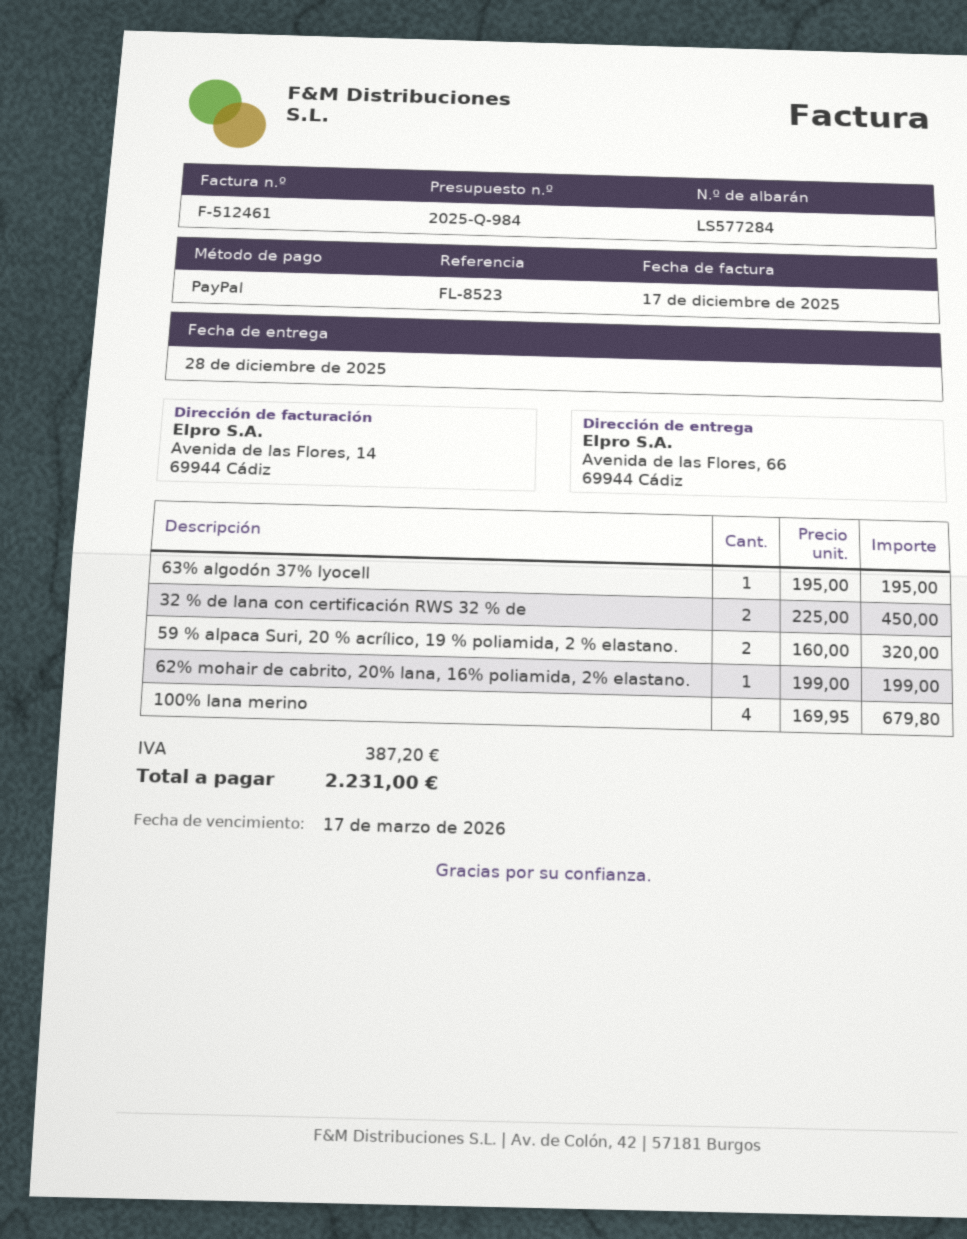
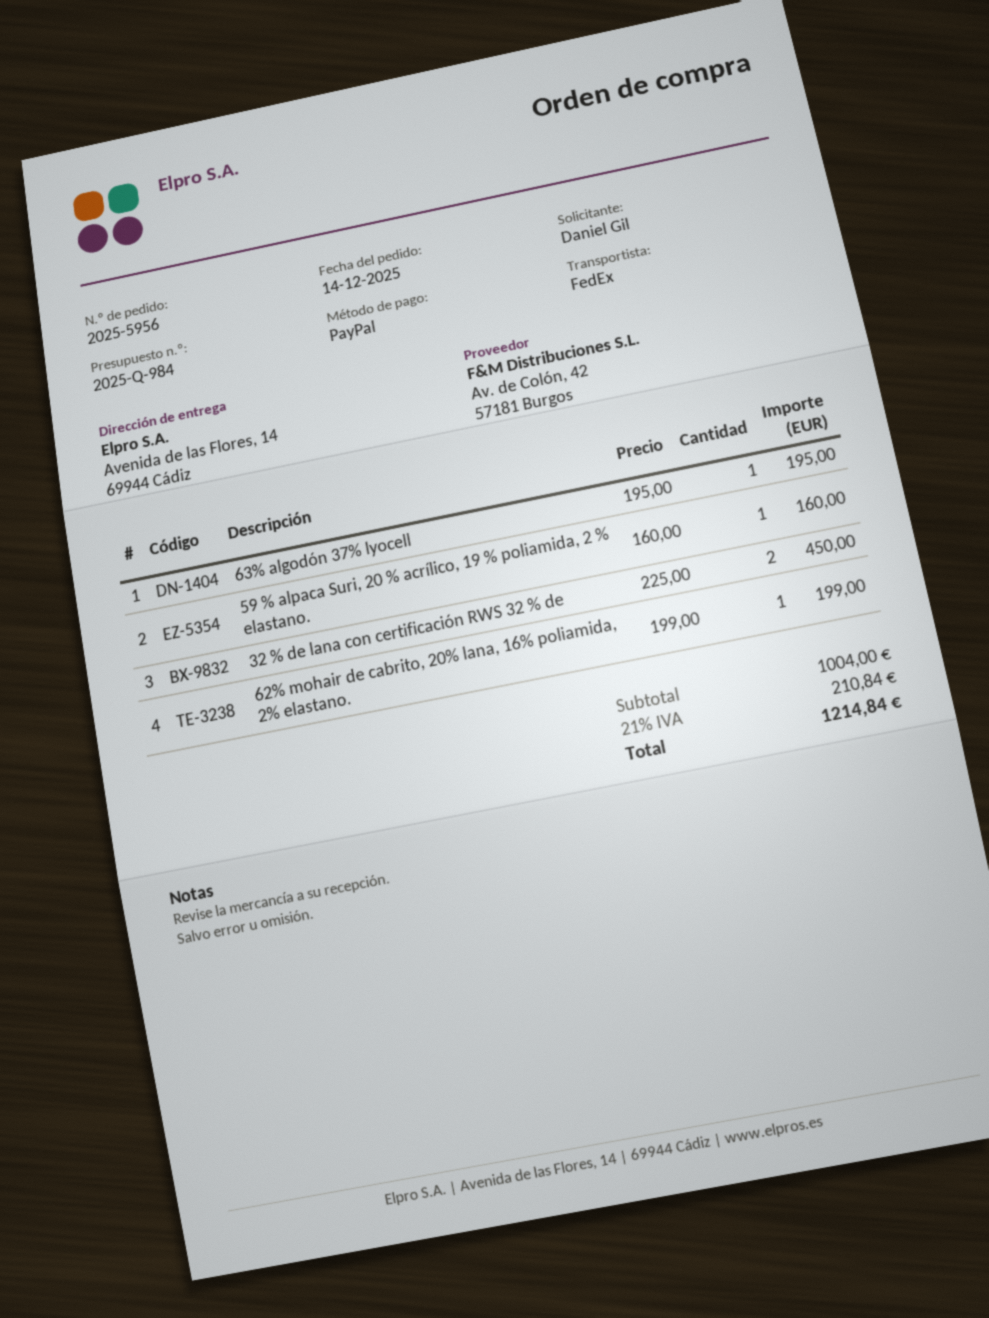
ship to: Avenida de las Flores, 66, 69944 Cádiz -> Avenida de las Flores, 14, 69944 Cádiz
59 % alpaca Suri, 20 % acrílico, 19 % poliamida, 2 % elastano.: 2 x 160.00 = 320.00 -> 1 x 160.00 = 160.00
100% lana merino: 4 x 169.95 = 679.80 -> none
tax: 387.20 -> 210.84
total: 2231.00 -> 1214.84

